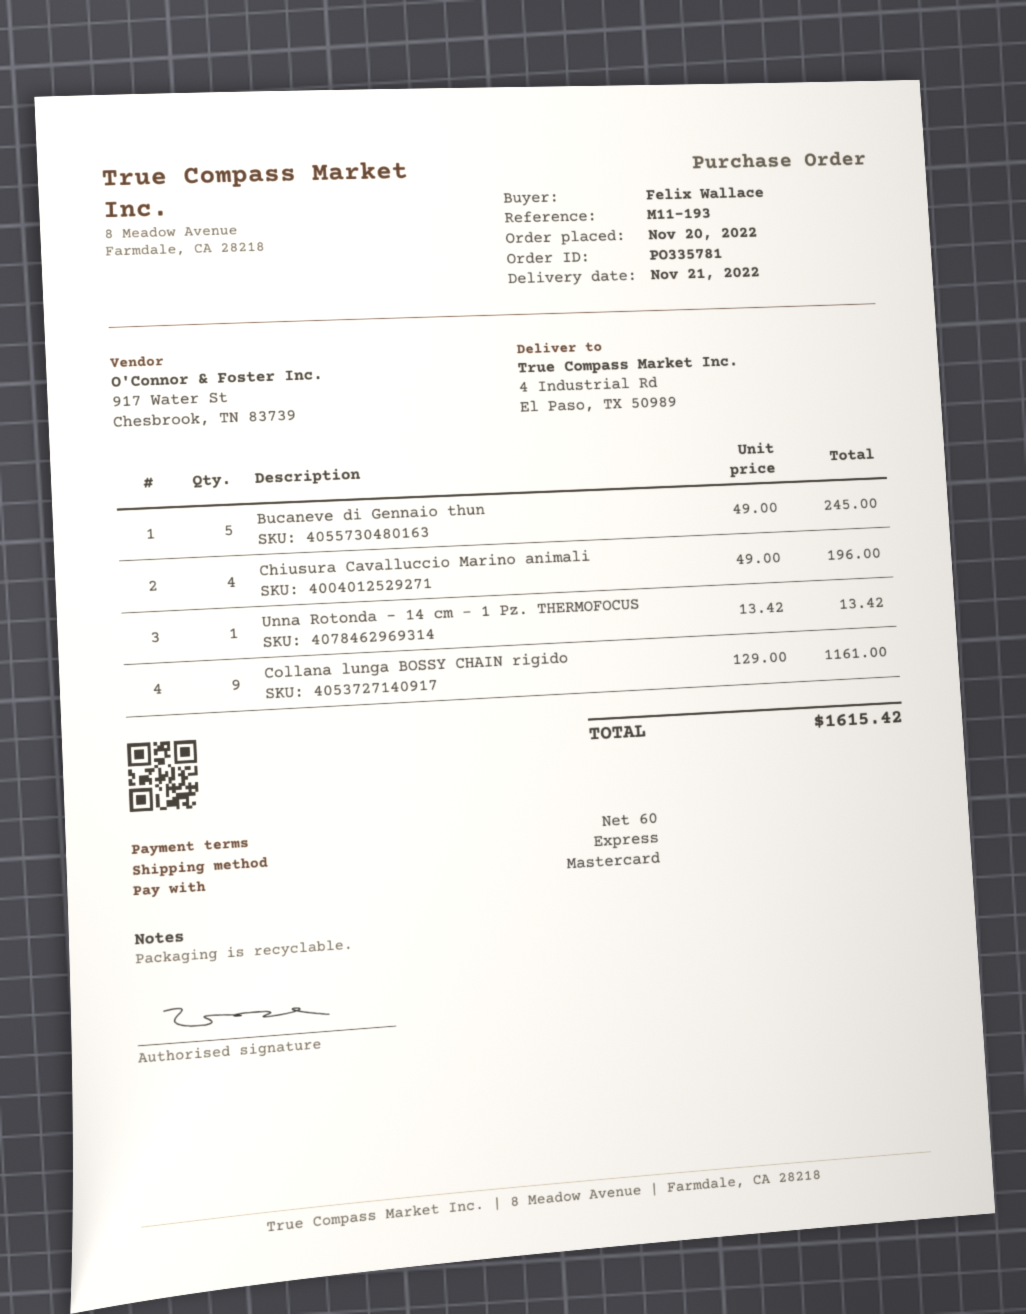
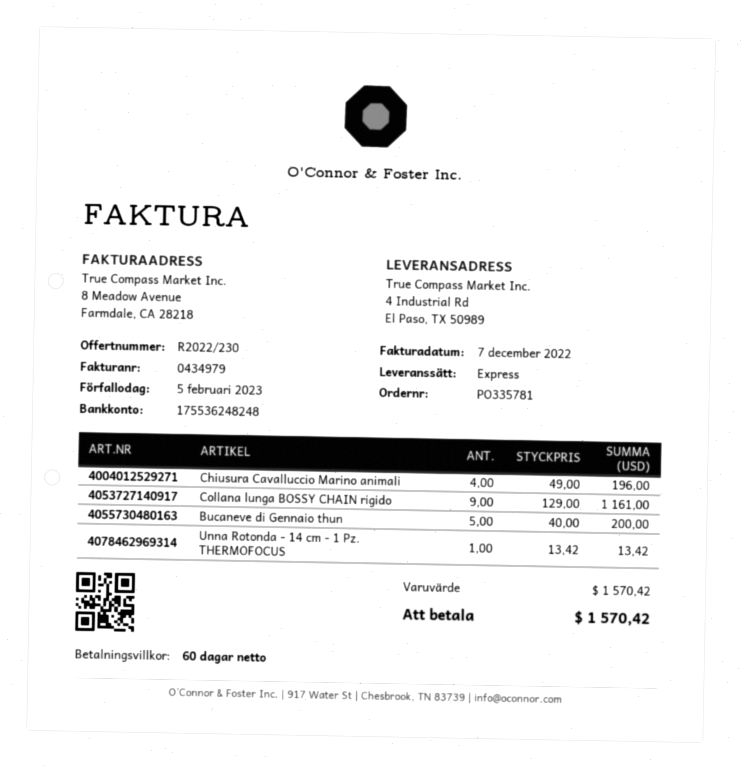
Bucaneve di Gennaio thun: 5 x 49.00 = 245.00 -> 5 x 40.00 = 200.00
total: 1615.42 -> 1570.42

